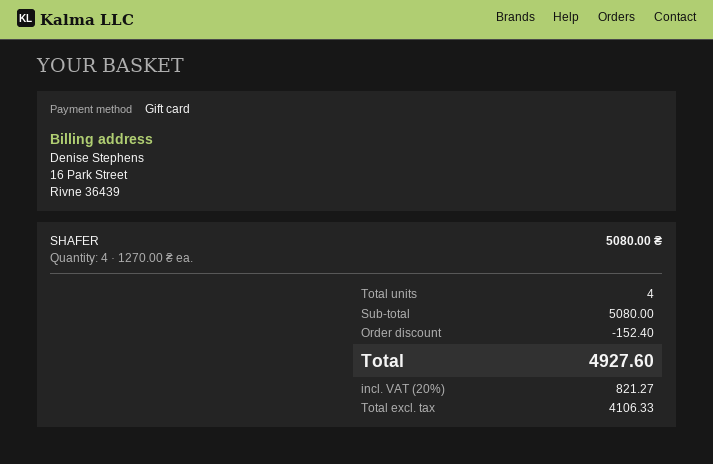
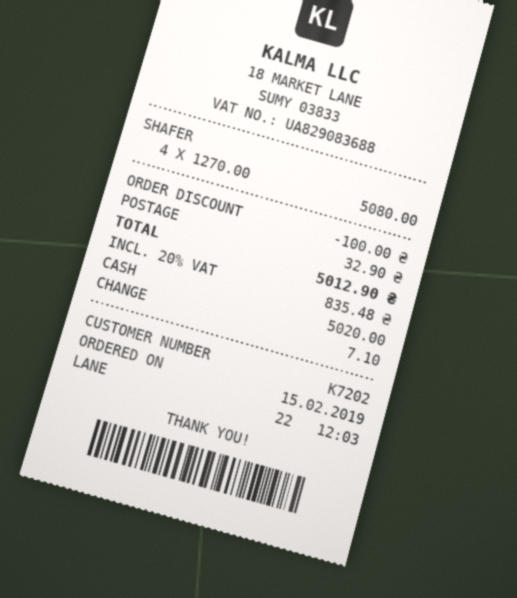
payment method: gift card -> cash
discount: 152.40 -> 100.00
shipping: none -> 32.90
tax: 20% = 821.27 -> 20% = 835.48
total: 4927.60 -> 5012.90

